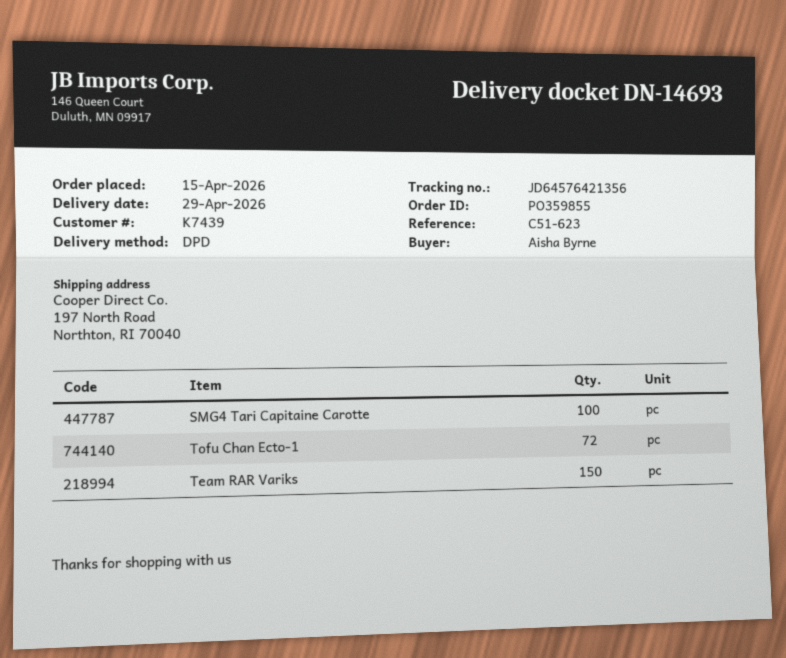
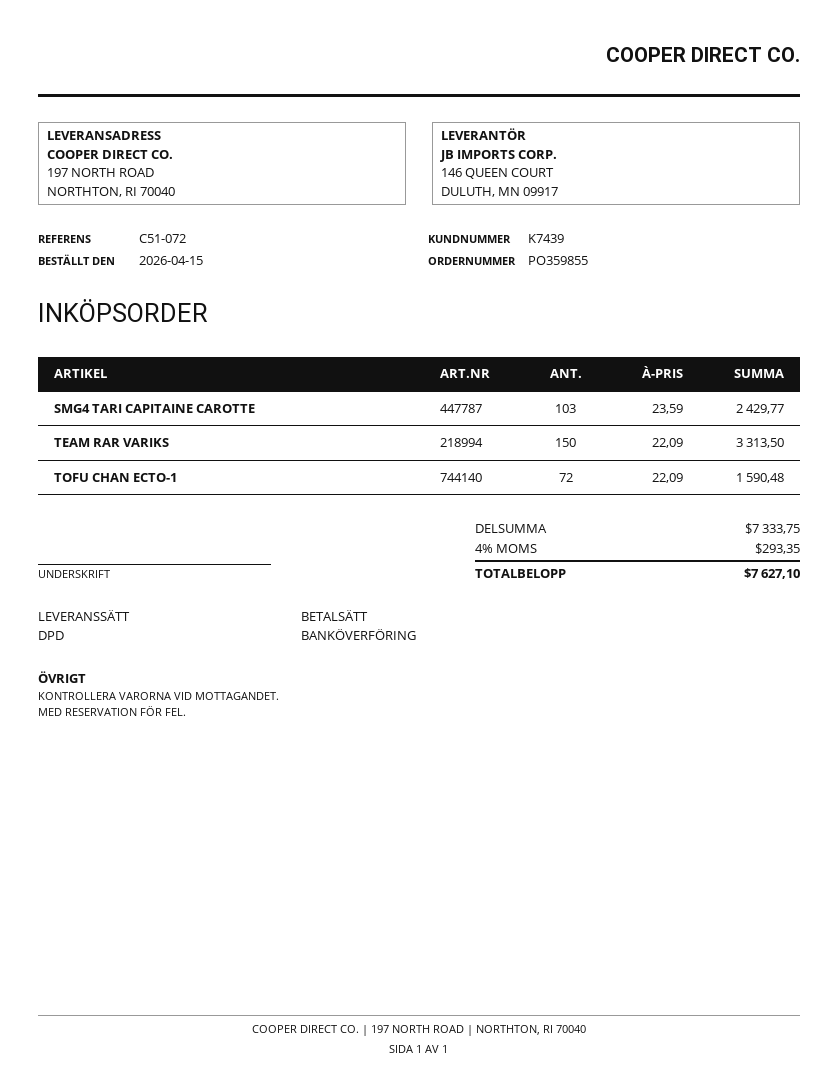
reference: C51-623 -> C51-072
SMG4 Tari Capitaine Carotte: 100 -> 103

